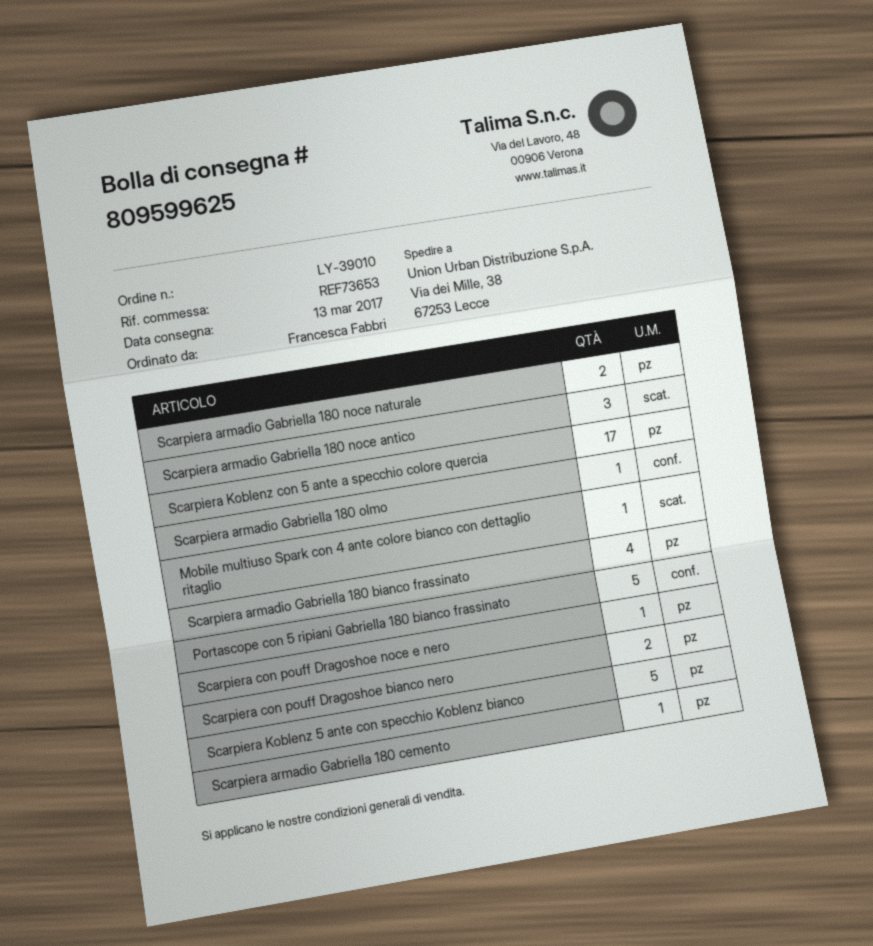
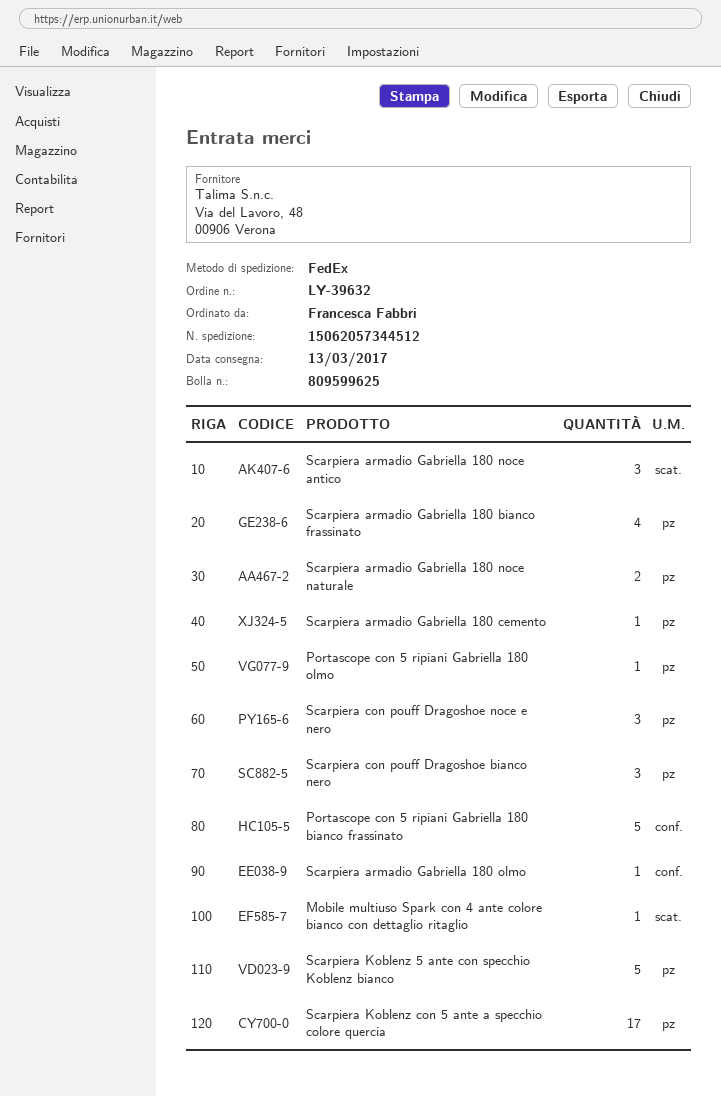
order number: LY-39010 -> LY-39632
Scarpiera con pouff Dragoshoe noce e nero: 1 -> 3
Scarpiera con pouff Dragoshoe bianco nero: 2 -> 3
Portascope con 5 ripiani Gabriella 180 olmo: none -> 1

